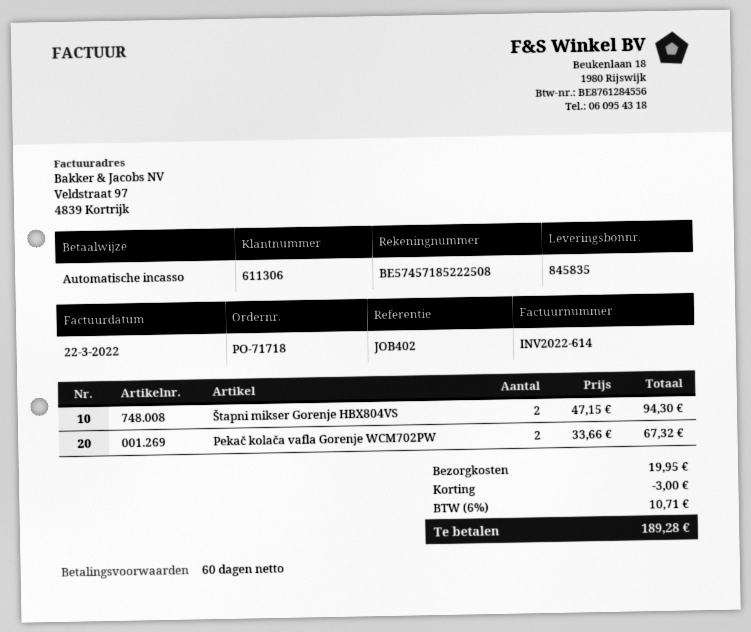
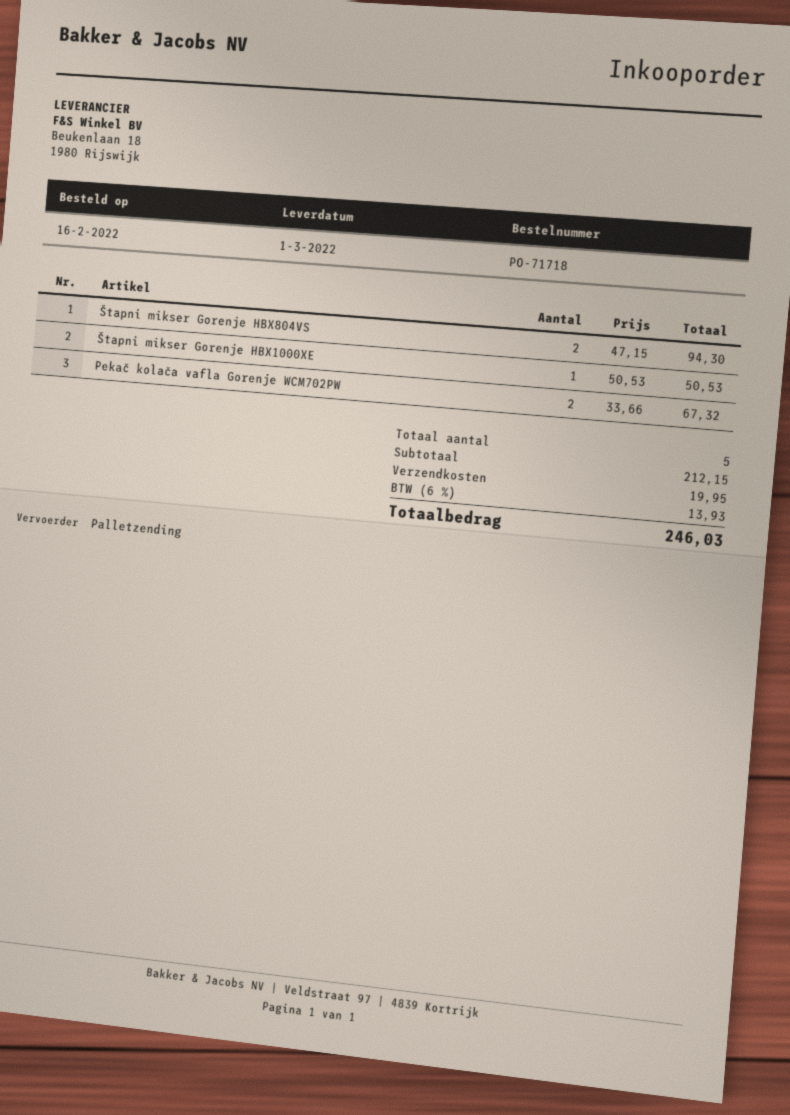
Štapni mikser Gorenje HBX1000XE: none -> 1 x 50.53 = 50.53
discount: 3.00 -> none
tax: 6% = 10.71 -> 6% = 13.93
total: 189.28 -> 246.03

